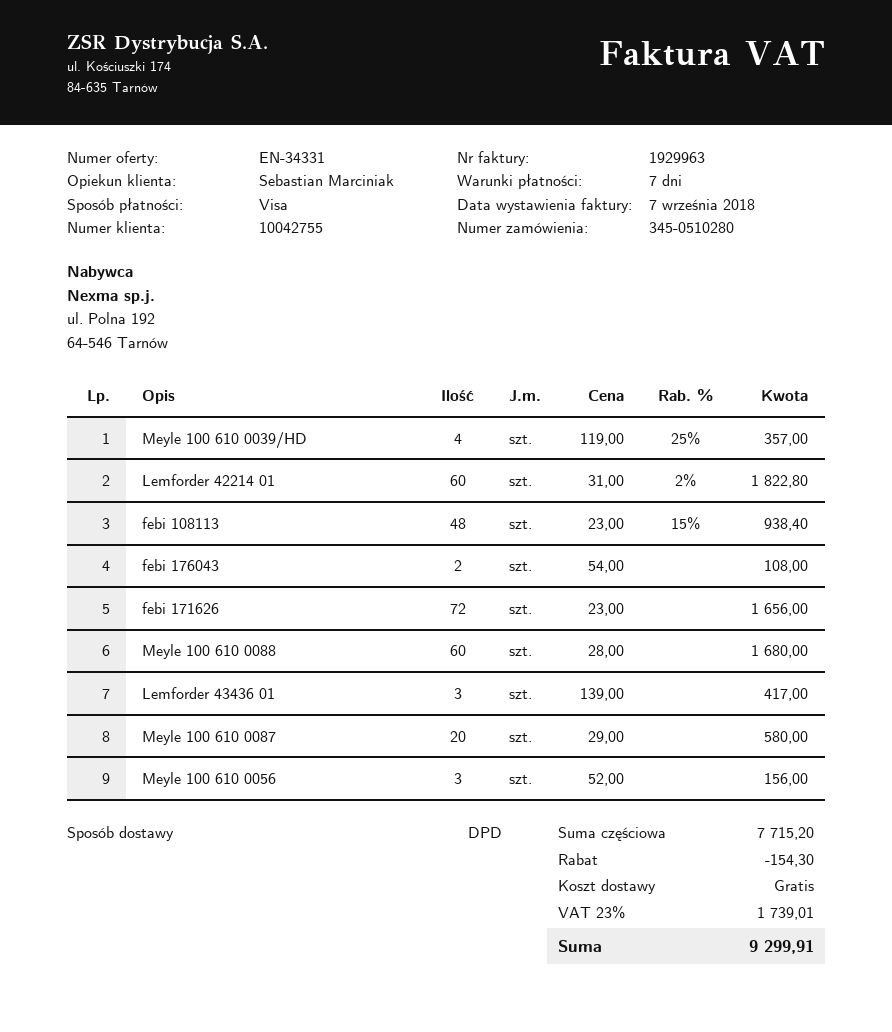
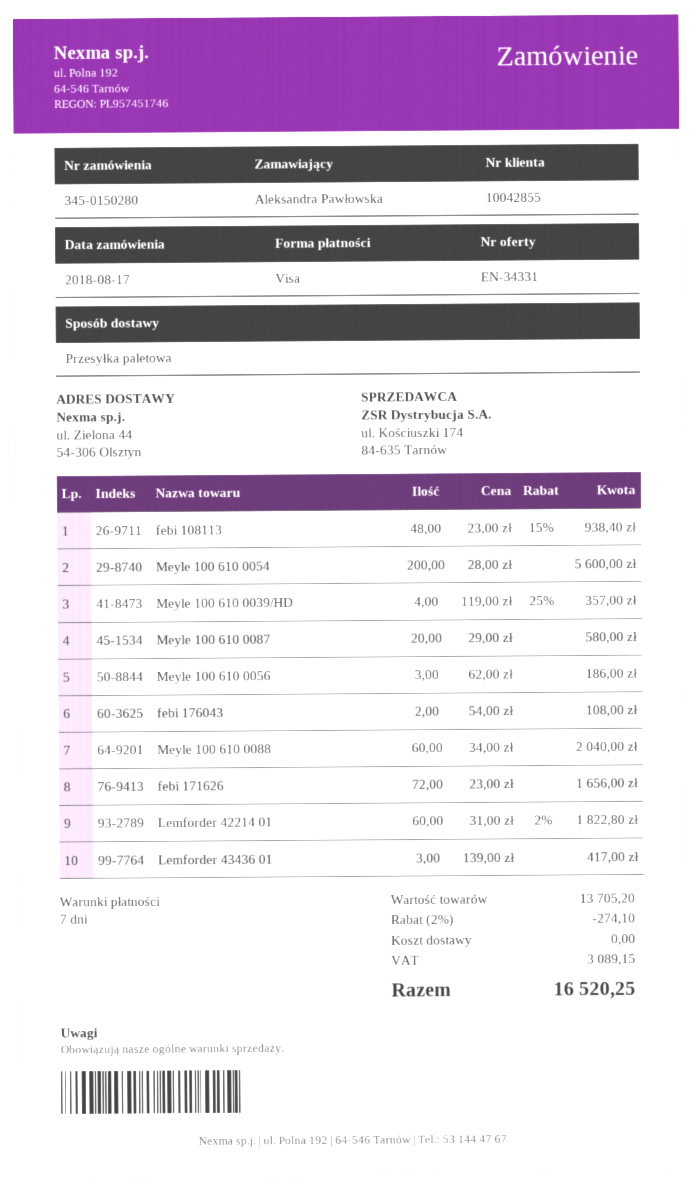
order number: 345-0510280 -> 345-0150280
customer number: 10042755 -> 10042855
shipping method: DPD -> pallet freight
Meyle 100 610 0088: 60 x 28.00 = 1680.00 -> 60 x 34.00 = 2040.00
Meyle 100 610 0056: 3 x 52.00 = 156.00 -> 3 x 62.00 = 186.00
Meyle 100 610 0054: none -> 200 x 28.00 = 5600.00
subtotal: 7715.20 -> 13705.20
discount: 154.30 -> 274.10
tax: 1739.01 -> 3089.15
total: 9299.91 -> 16520.25

